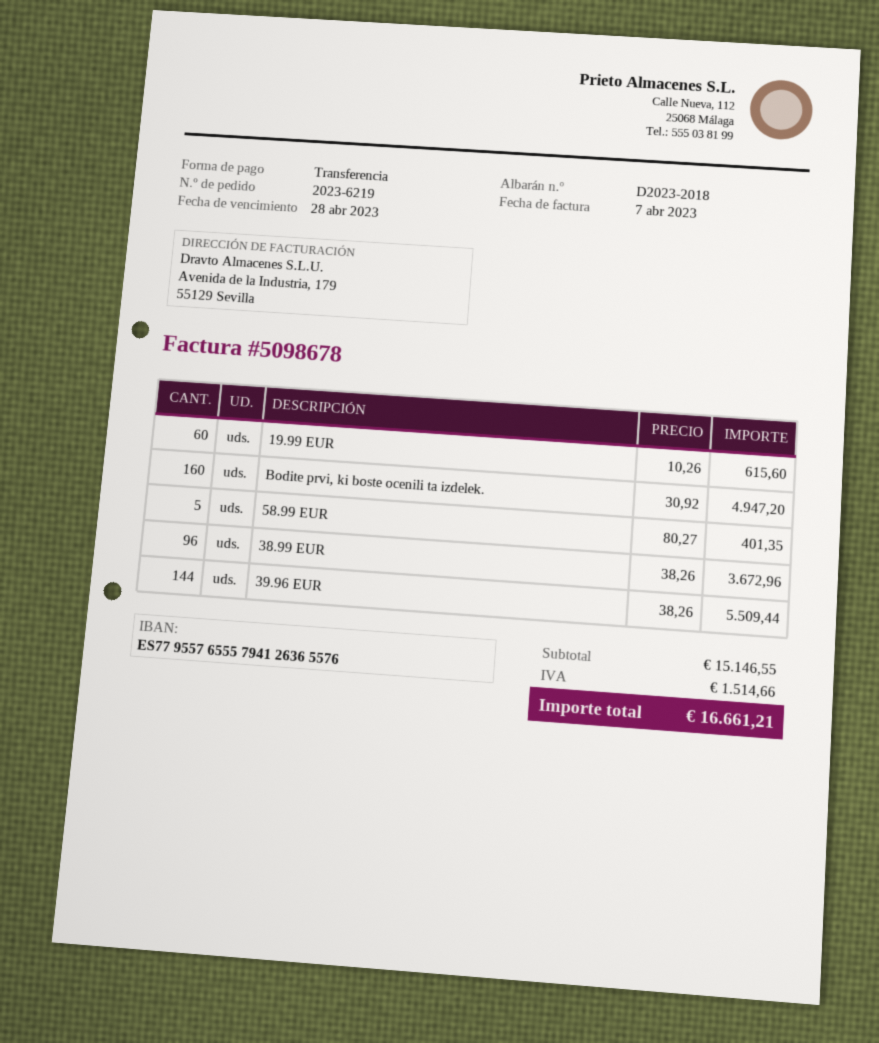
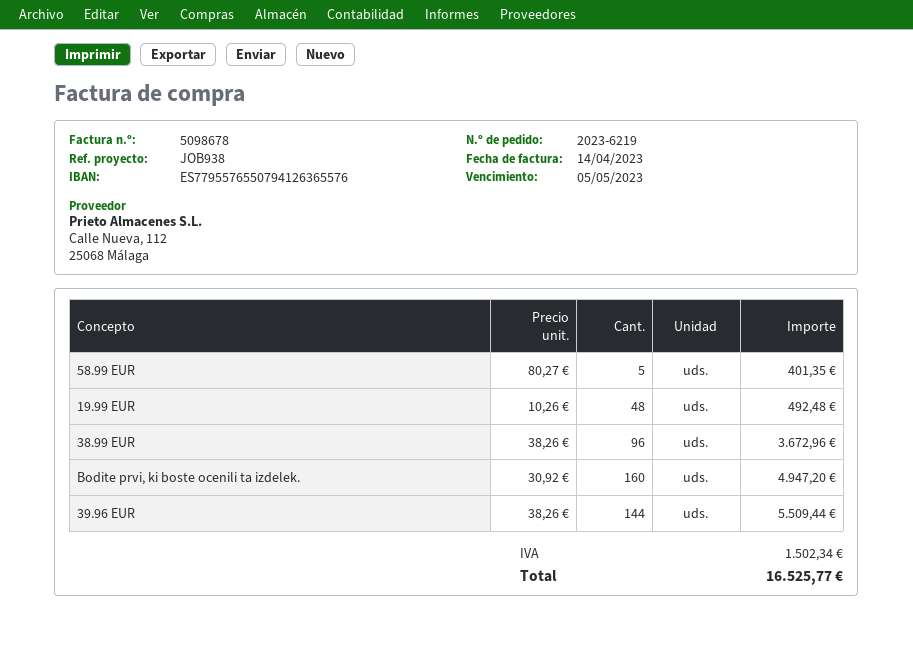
invoice date: 2023-04-07 -> 2023-04-14
due date: 2023-04-28 -> 2023-05-05
bank account: ES7795576555794126365576 -> ES7795576550794126365576
19.99 EUR: 60 x 10.26 = 615.60 -> 48 x 10.26 = 492.48
tax: 1514.66 -> 1502.34
total: 16661.21 -> 16525.77

